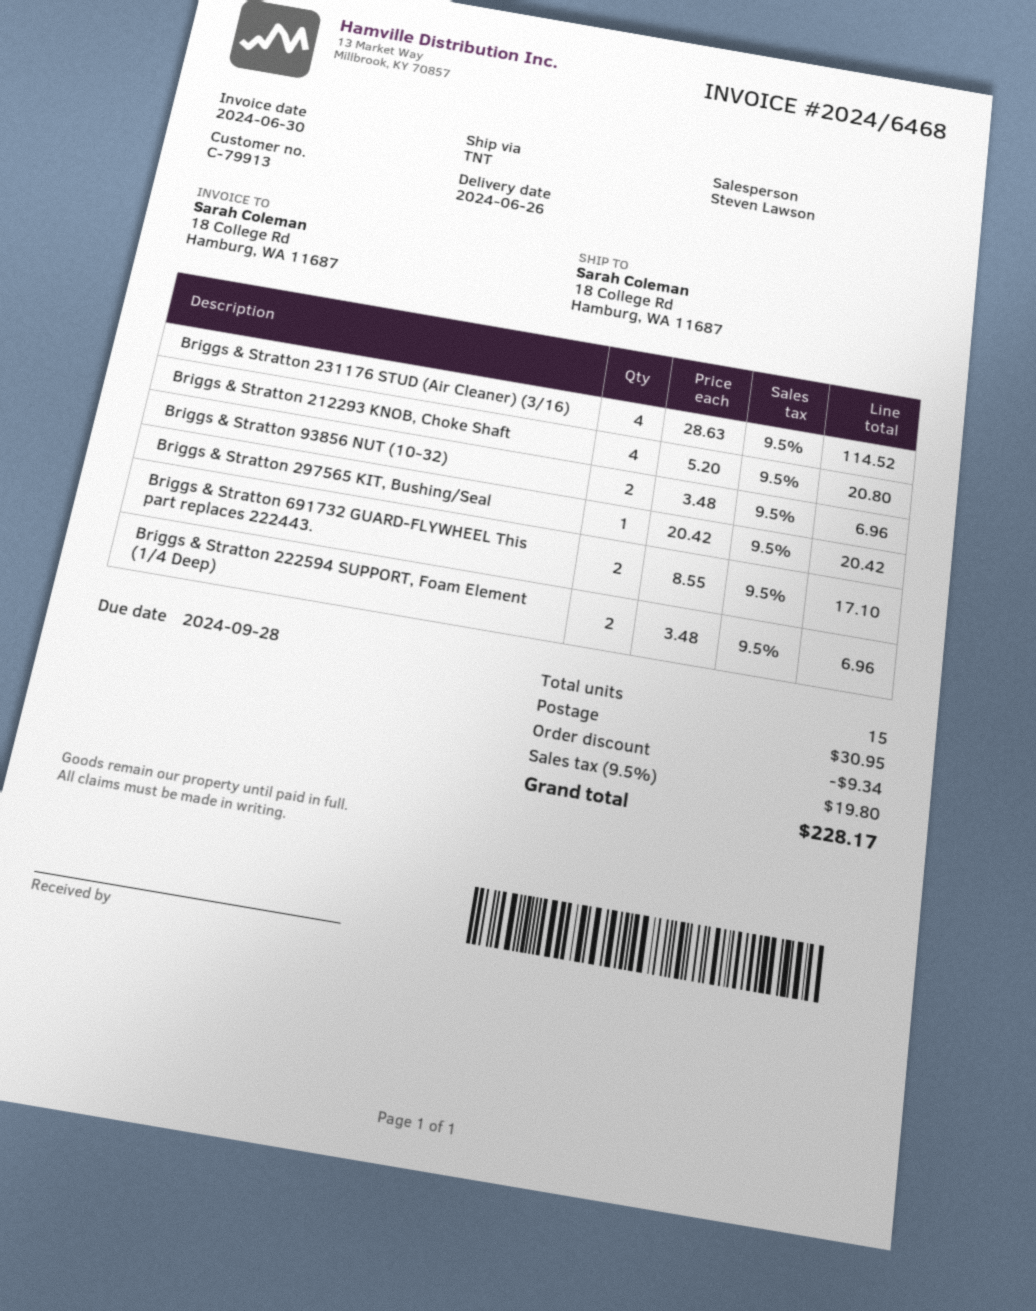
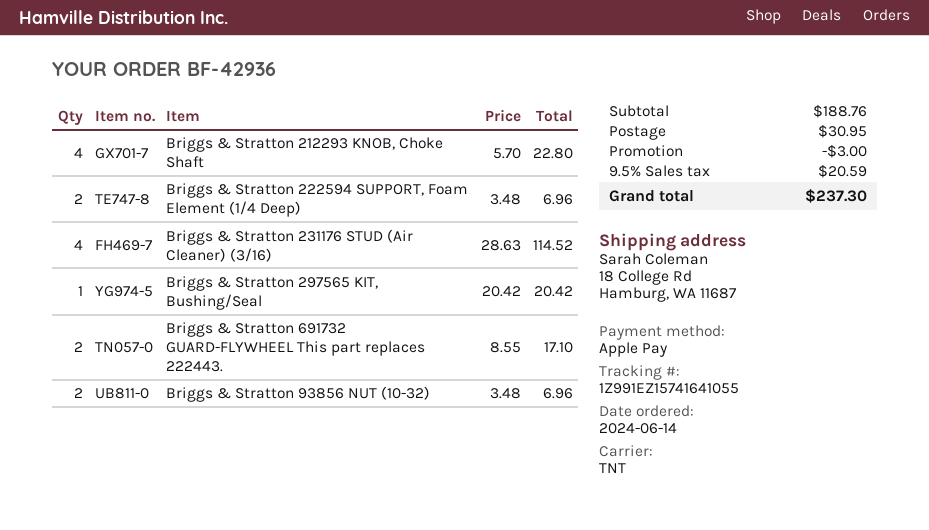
Briggs & Stratton 212293 KNOB, Choke Shaft: 4 x 5.20 = 20.80 -> 4 x 5.70 = 22.80
discount: 9.34 -> 3.00
tax: 9.5% = 19.80 -> 9.5% = 20.59
total: 228.17 -> 237.30

